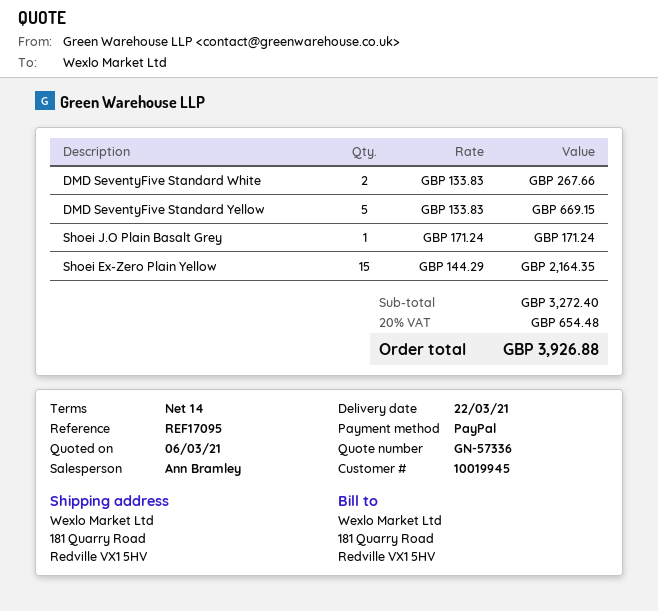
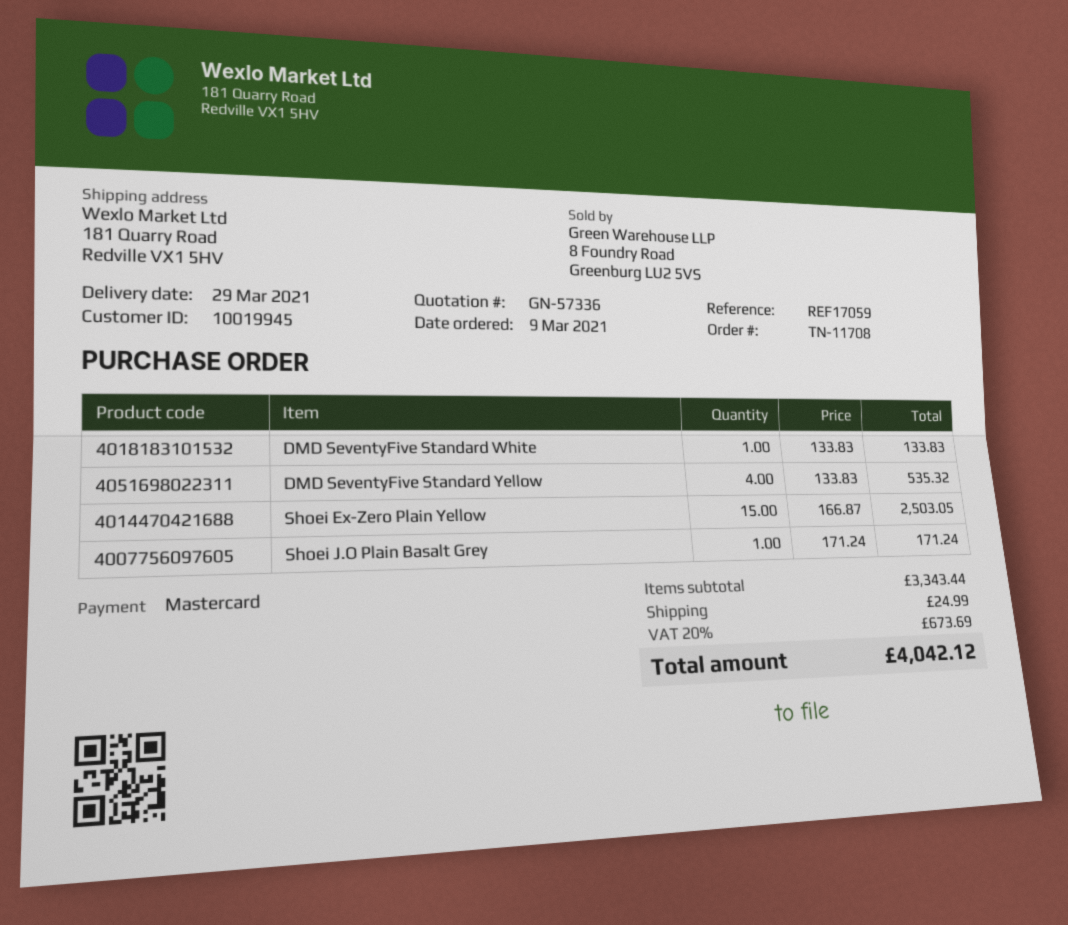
delivery date: 2021-03-22 -> 2021-03-29
reference: REF17095 -> REF17059
payment method: PayPal -> Mastercard
DMD SeventyFive Standard White: 2 x 133.83 = 267.66 -> 1 x 133.83 = 133.83
DMD SeventyFive Standard Yellow: 5 x 133.83 = 669.15 -> 4 x 133.83 = 535.32
Shoei Ex-Zero Plain Yellow: 15 x 144.29 = 2164.35 -> 15 x 166.87 = 2503.05
subtotal: 3272.40 -> 3343.44
shipping: none -> 24.99
tax: 20% = 654.48 -> 20% = 673.69
total: 3926.88 -> 4042.12

